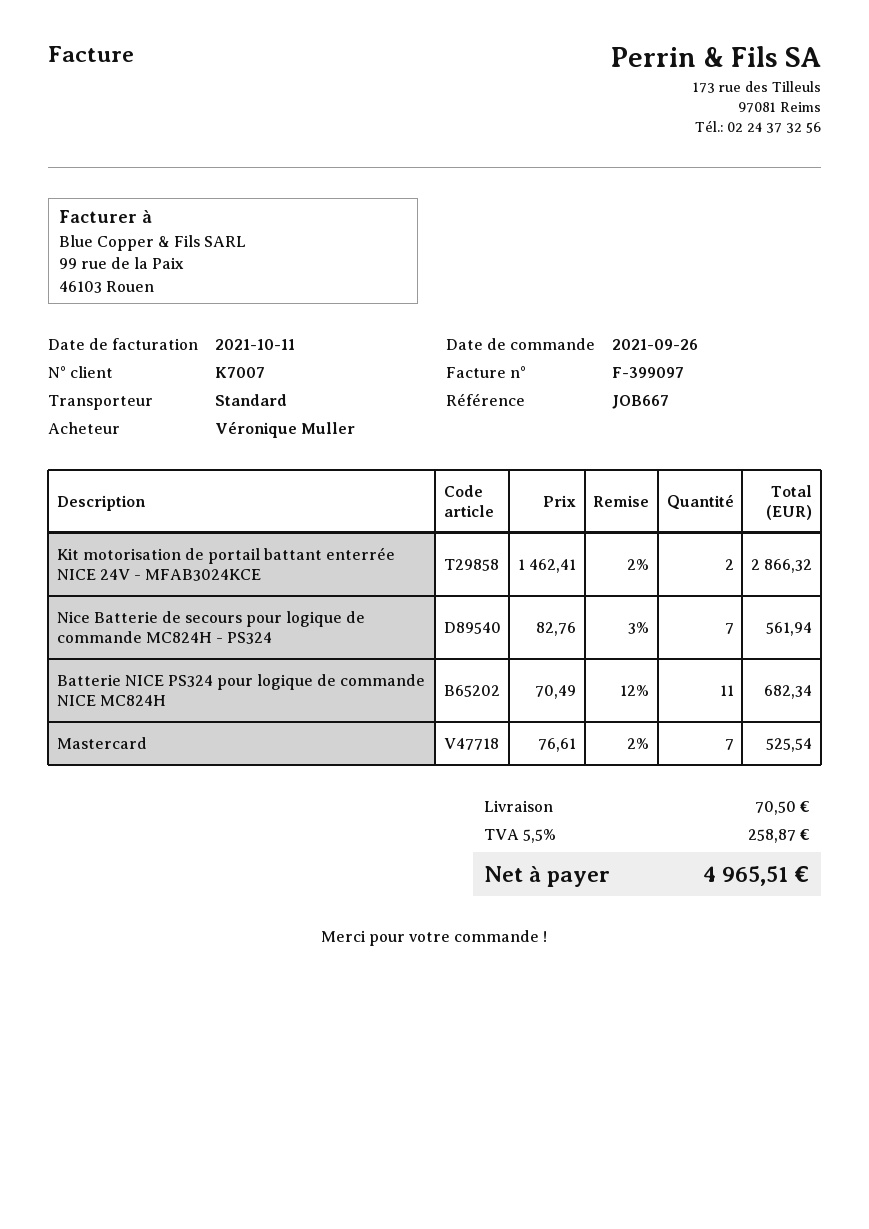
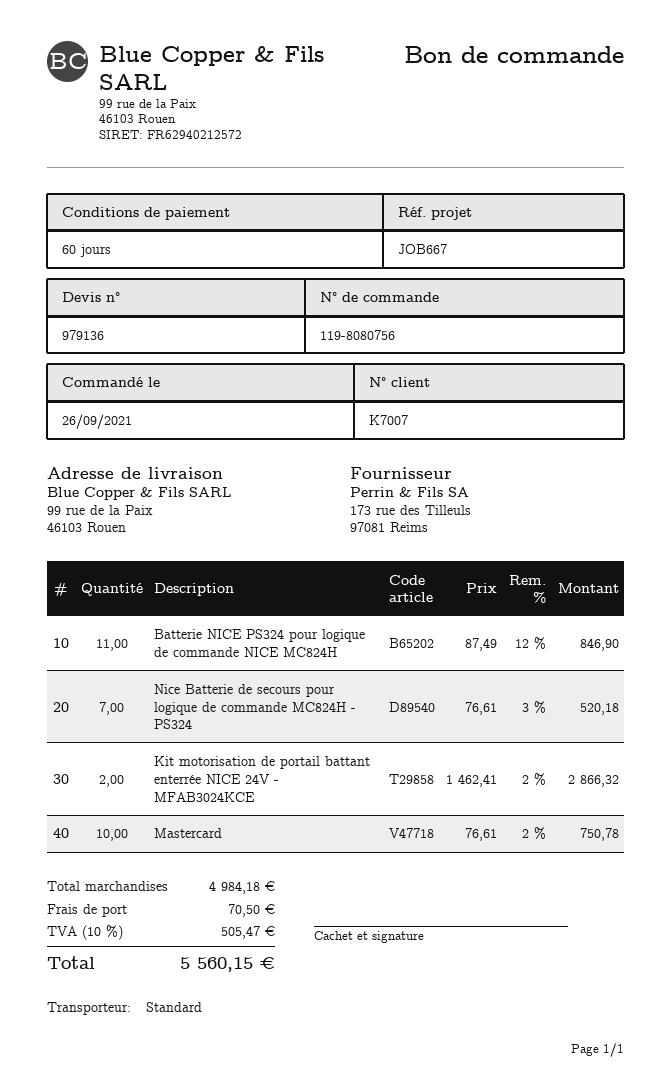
Nice Batterie de secours pour logique de commande MC824H - PS324: 7 x 82.76 - 3% = 561.94 -> 7 x 76.61 - 3% = 520.18
Batterie NICE PS324 pour logique de commande NICE MC824H: 11 x 70.49 - 12% = 682.34 -> 11 x 87.49 - 12% = 846.90
Mastercard: 7 x 76.61 - 2% = 525.54 -> 10 x 76.61 - 2% = 750.78
tax: 5.5% = 258.87 -> 10% = 505.47
total: 4965.51 -> 5560.15

